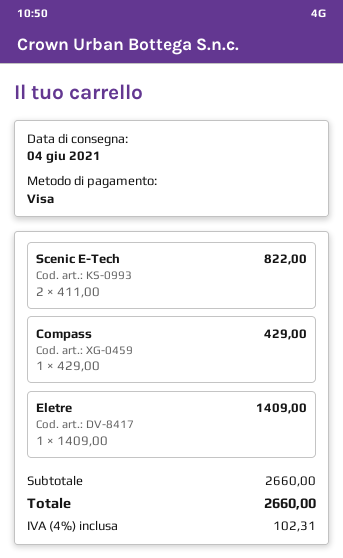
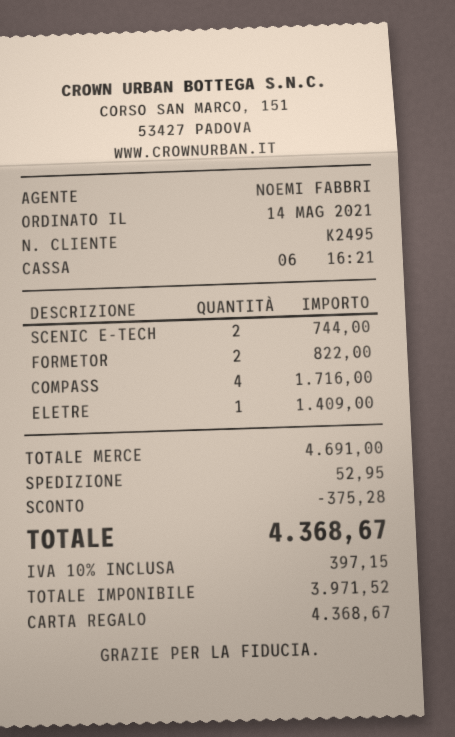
payment method: Visa -> gift card
Scenic E-Tech: 2 for 822.00 -> 2 for 744.00
Compass: 1 for 429.00 -> 4 for 1716.00
FORMETOR: none -> 2 for 822.00
subtotal: 2660.00 -> 4691.00
discount: none -> 375.28
shipping: none -> 52.95
tax: 4% = 102.31 -> 10% = 397.15
total: 2660.00 -> 4368.67

